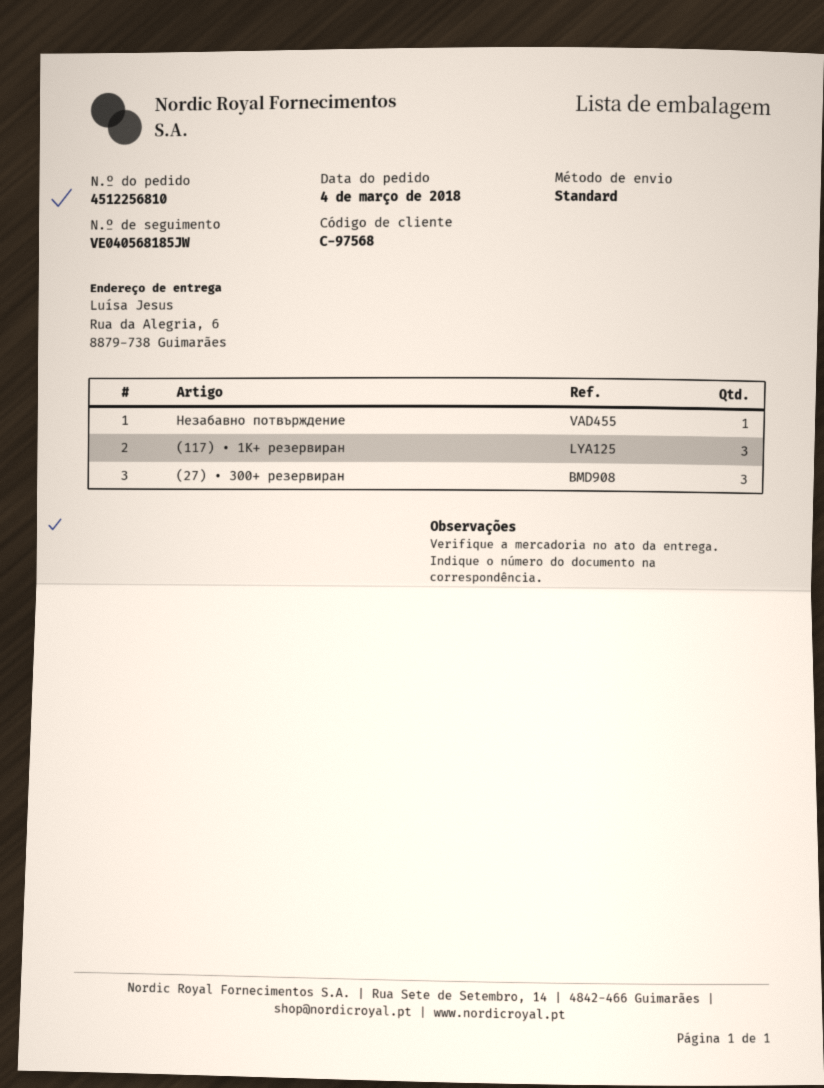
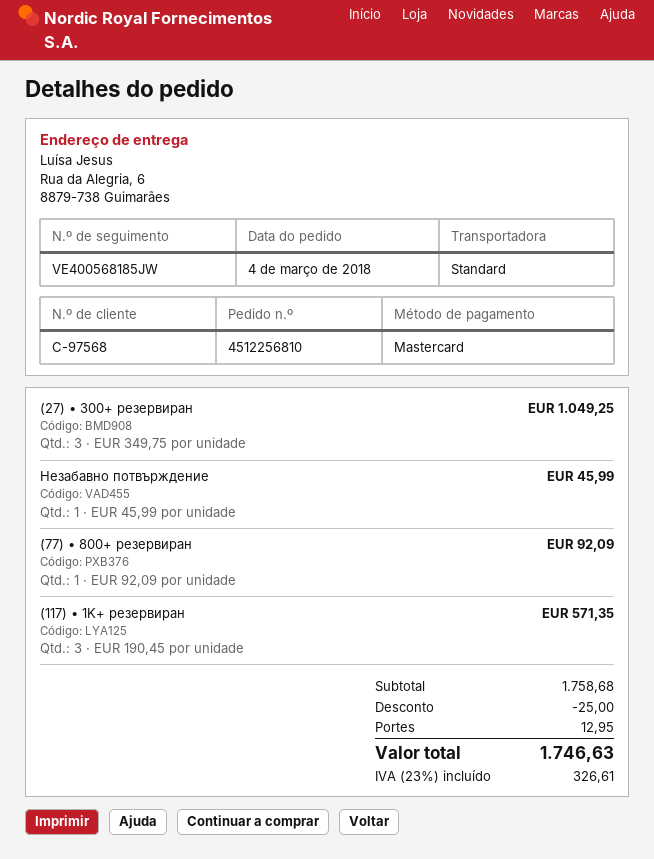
tracking number: VE040568185JW -> VE400568185JW
(77) • 800+ резервиран: none -> 1

